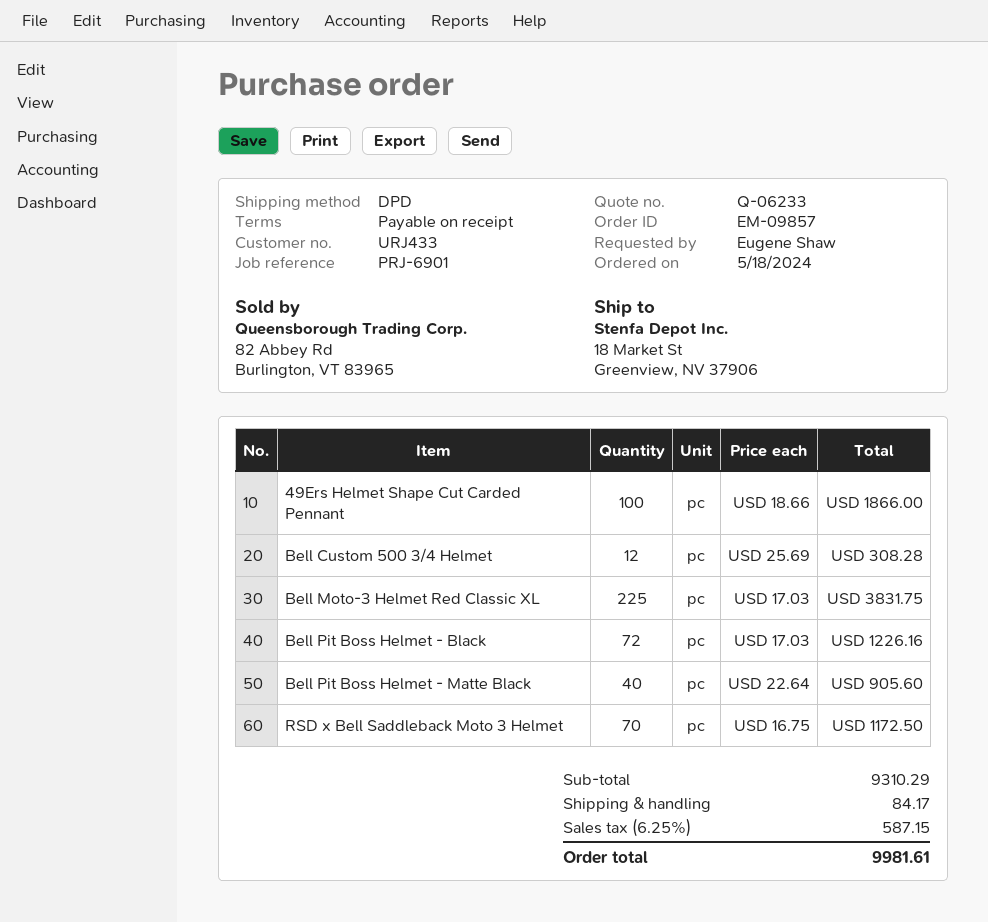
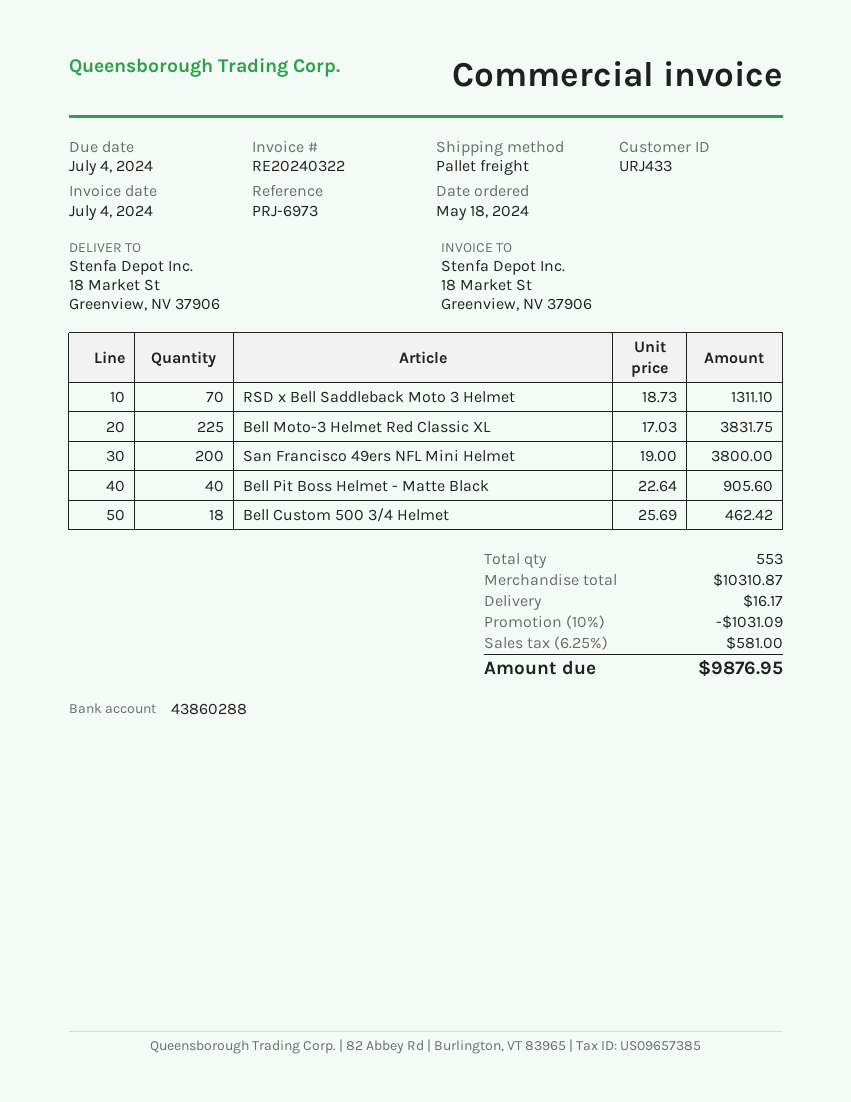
reference: PRJ-6901 -> PRJ-6973
shipping method: DPD -> pallet freight
49Ers Helmet Shape Cut Carded Pennant: 100 x 18.66 = 1866.00 -> none
Bell Custom 500 3/4 Helmet: 12 x 25.69 = 308.28 -> 18 x 25.69 = 462.42
Bell Pit Boss Helmet - Black: 72 x 17.03 = 1226.16 -> none
RSD x Bell Saddleback Moto 3 Helmet: 70 x 16.75 = 1172.50 -> 70 x 18.73 = 1311.10
San Francisco 49ers NFL Mini Helmet: none -> 200 x 19.00 = 3800.00
subtotal: 9310.29 -> 10310.87
discount: none -> 10% = 1031.09
shipping: 84.17 -> 16.17
tax: 6.25% = 587.15 -> 6.25% = 581.00
total: 9981.61 -> 9876.95

